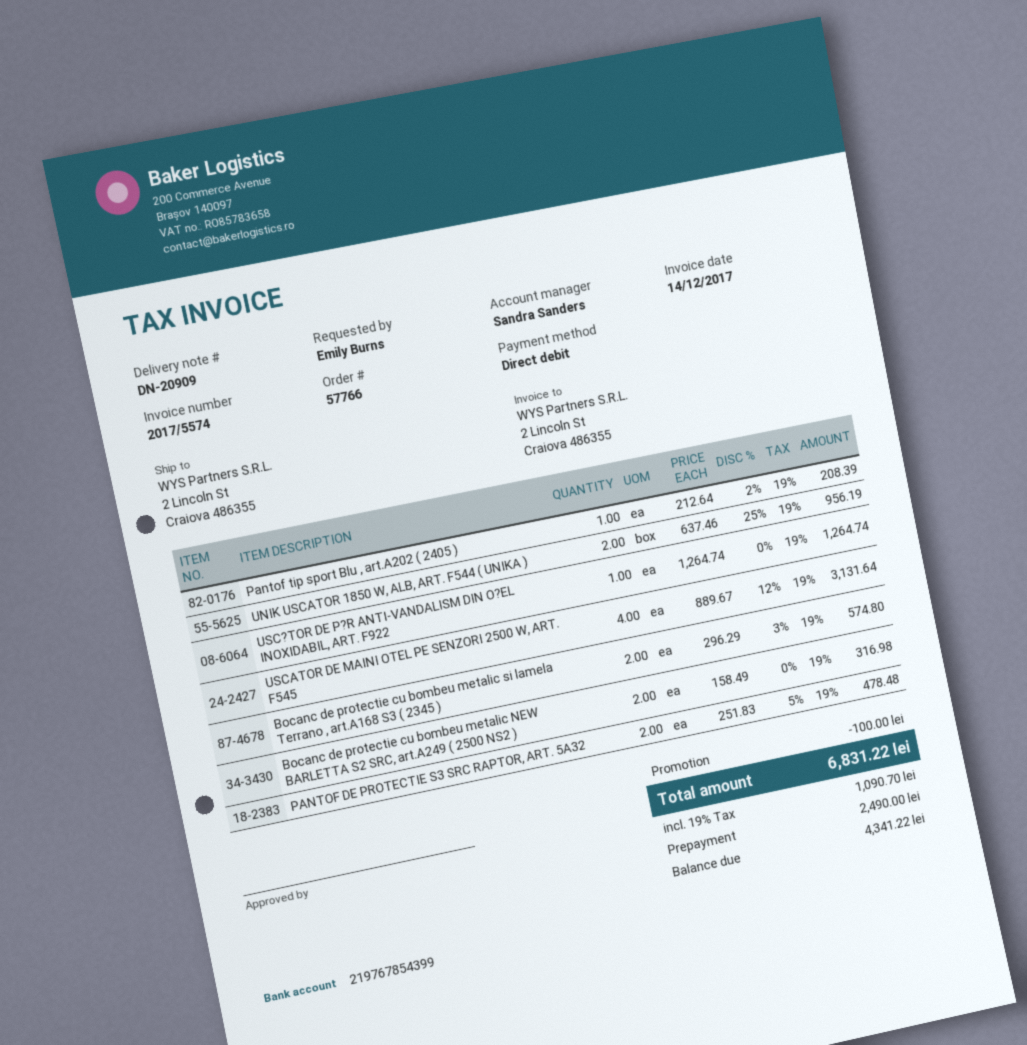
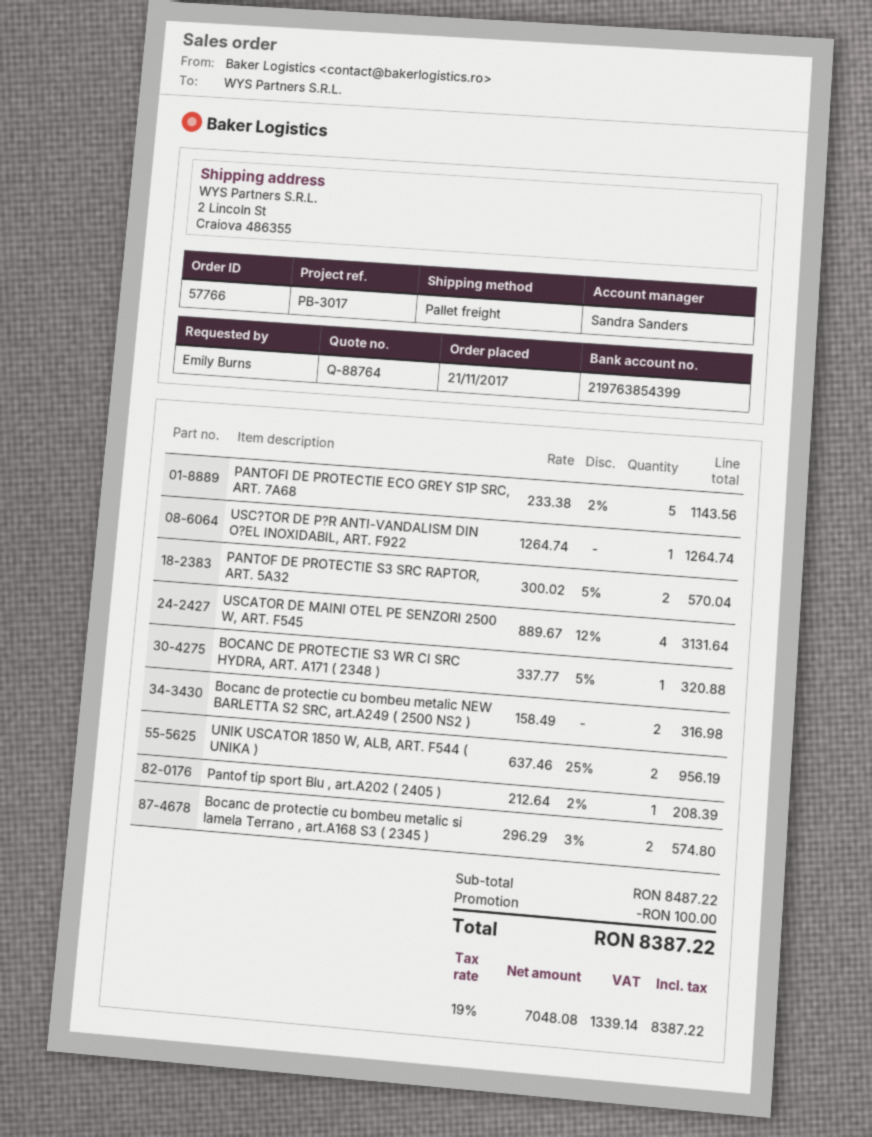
bank account: 219767854399 -> 219763854399
PANTOF DE PROTECTIE S3 SRC RAPTOR, ART. 5A32: 2 x 251.83 - 5% = 478.48 -> 2 x 300.02 - 5% = 570.04
PANTOFI DE PROTECTIE ECO GREY S1P SRC, ART. 7A68: none -> 5 x 233.38 - 2% = 1143.56
BOCANC DE PROTECTIE S3 WR CI SRC HYDRA, ART. A171 ( 2348 ): none -> 1 x 337.77 - 5% = 320.88
tax: 19% = 1090.70 -> 19% = 1339.14
total: 6831.22 -> 8387.22

